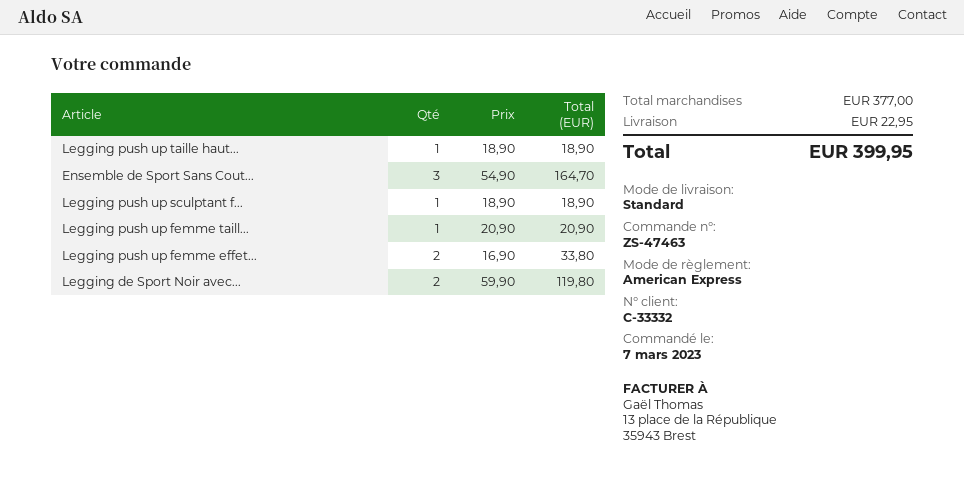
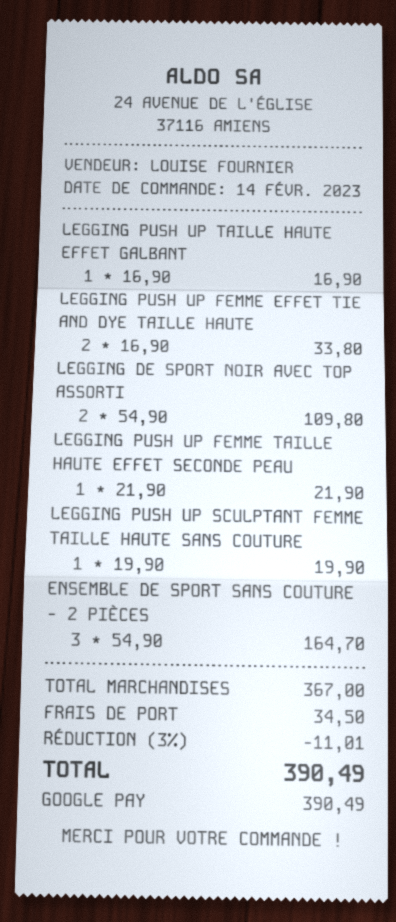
order date: 2023-03-07 -> 2023-02-14
payment method: American Express -> Google Pay
Legging push up taille haut...: 1 x 18.90 = 18.90 -> 1 x 16.90 = 16.90
Legging push up sculptant f...: 1 x 18.90 = 18.90 -> 1 x 19.90 = 19.90
Legging push up femme taill...: 1 x 20.90 = 20.90 -> 1 x 21.90 = 21.90
Legging de Sport Noir avec...: 2 x 59.90 = 119.80 -> 2 x 54.90 = 109.80
subtotal: 377.00 -> 367.00
discount: none -> 3% = 11.01
shipping: 22.95 -> 34.50
total: 399.95 -> 390.49

